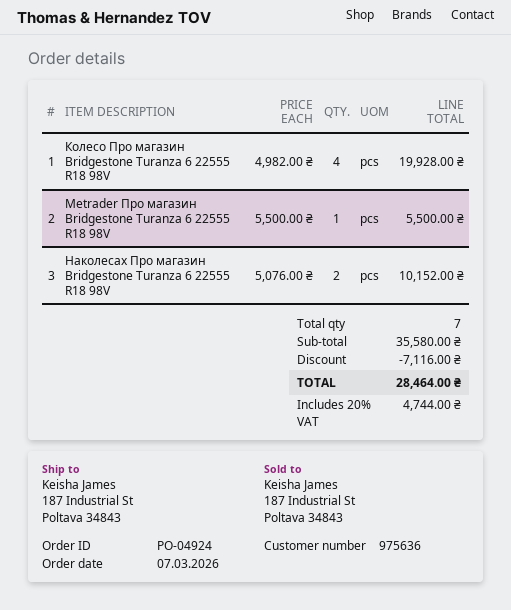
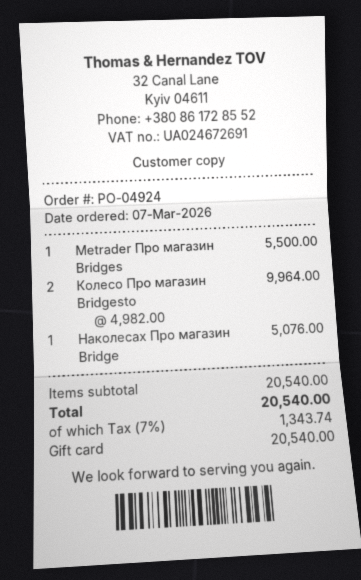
Колесо Про магазин Bridgestone Turanza 6 22555 R18 98V: 4 x 4982.00 = 19928.00 -> 2 x 4982.00 = 9964.00
Наколесах Про магазин Bridgestone Turanza 6 22555 R18 98V: 2 x 5076.00 = 10152.00 -> 1 x 5076.00 = 5076.00
subtotal: 35580.00 -> 20540.00
discount: 7116.00 -> none
tax: 20% = 4744.00 -> 7% = 1343.74
total: 28464.00 -> 20540.00

